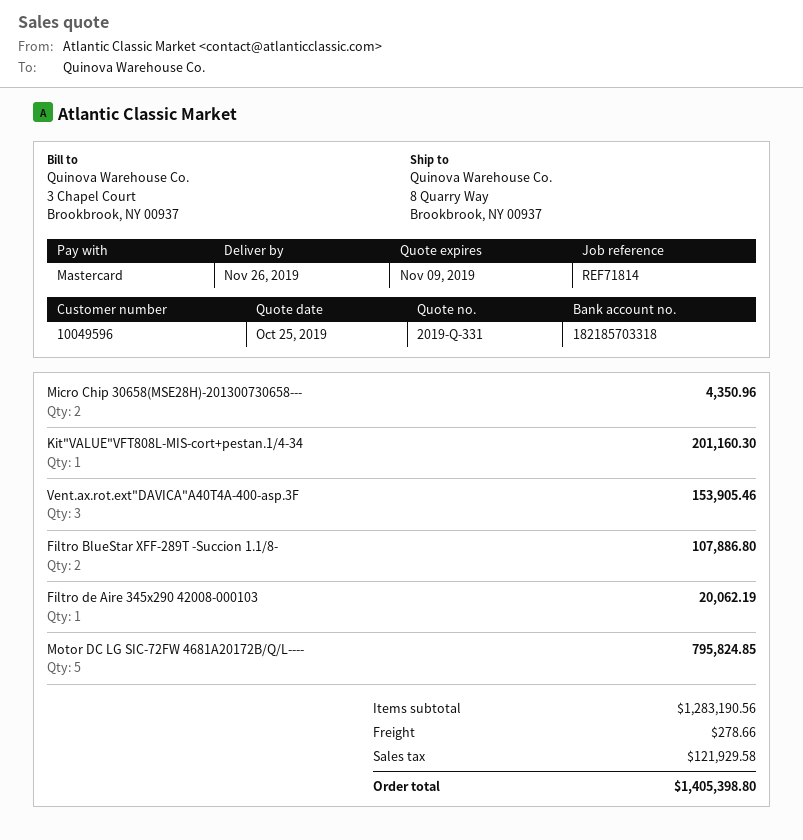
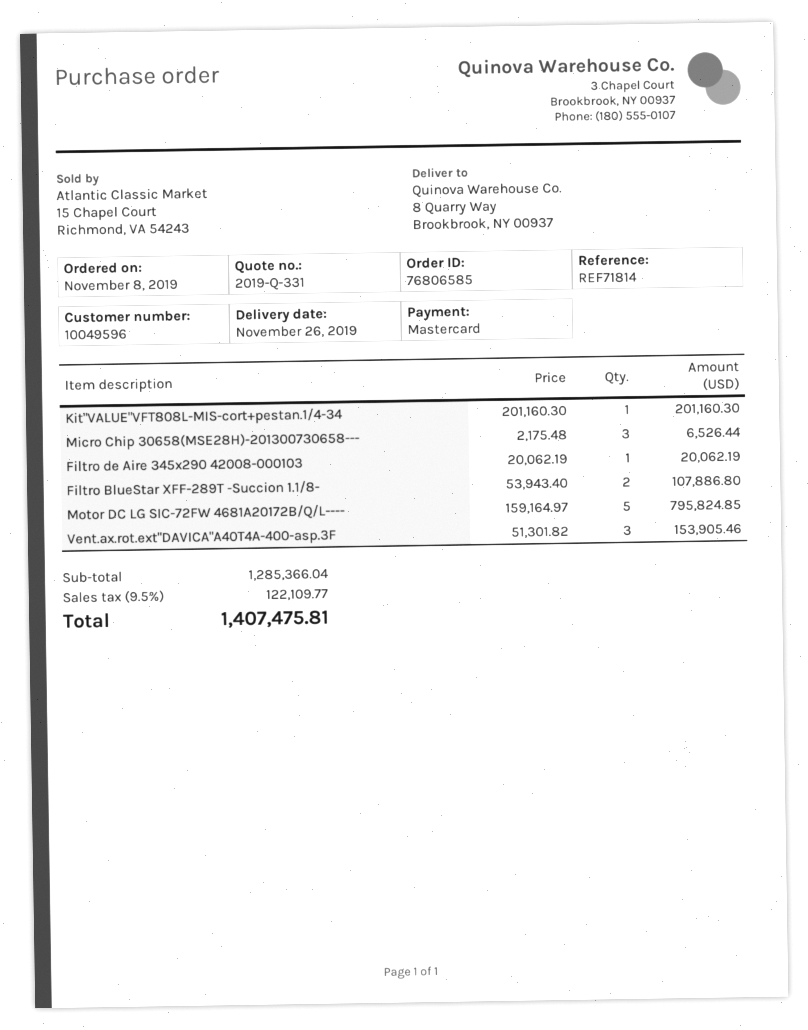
Micro Chip 30658(MSE28H)-201300730658---: 2 for 4350.96 -> 3 for 6526.44
subtotal: 1283190.56 -> 1285366.04
shipping: 278.66 -> none
tax: 121929.58 -> 122109.77
total: 1405398.80 -> 1407475.81

